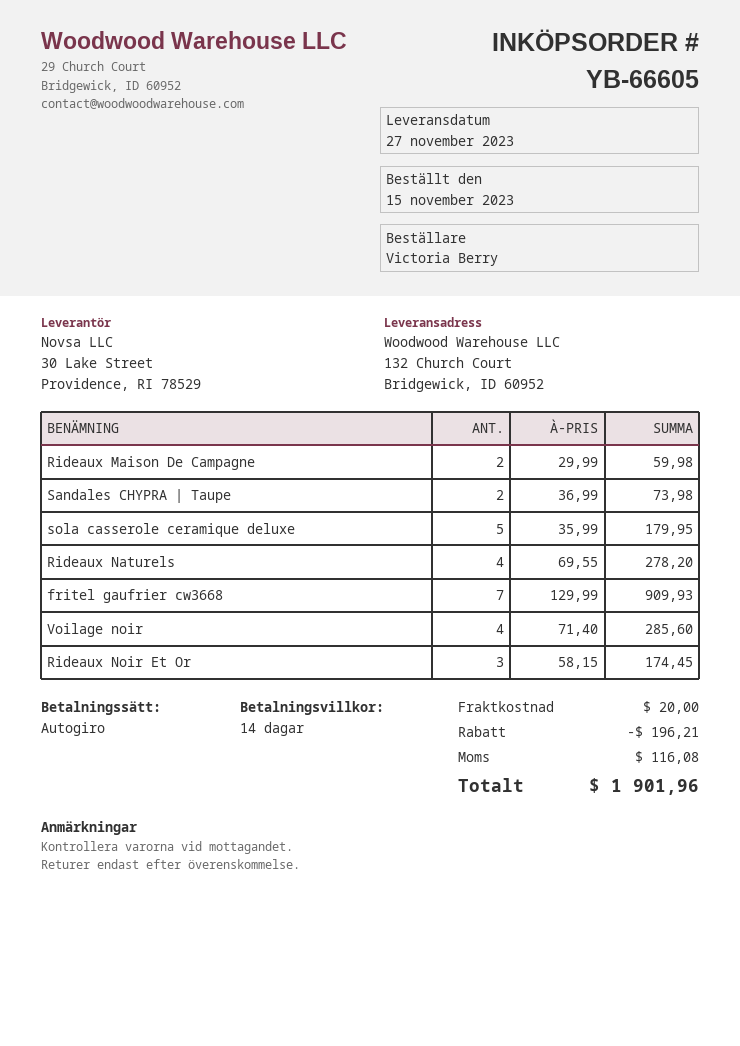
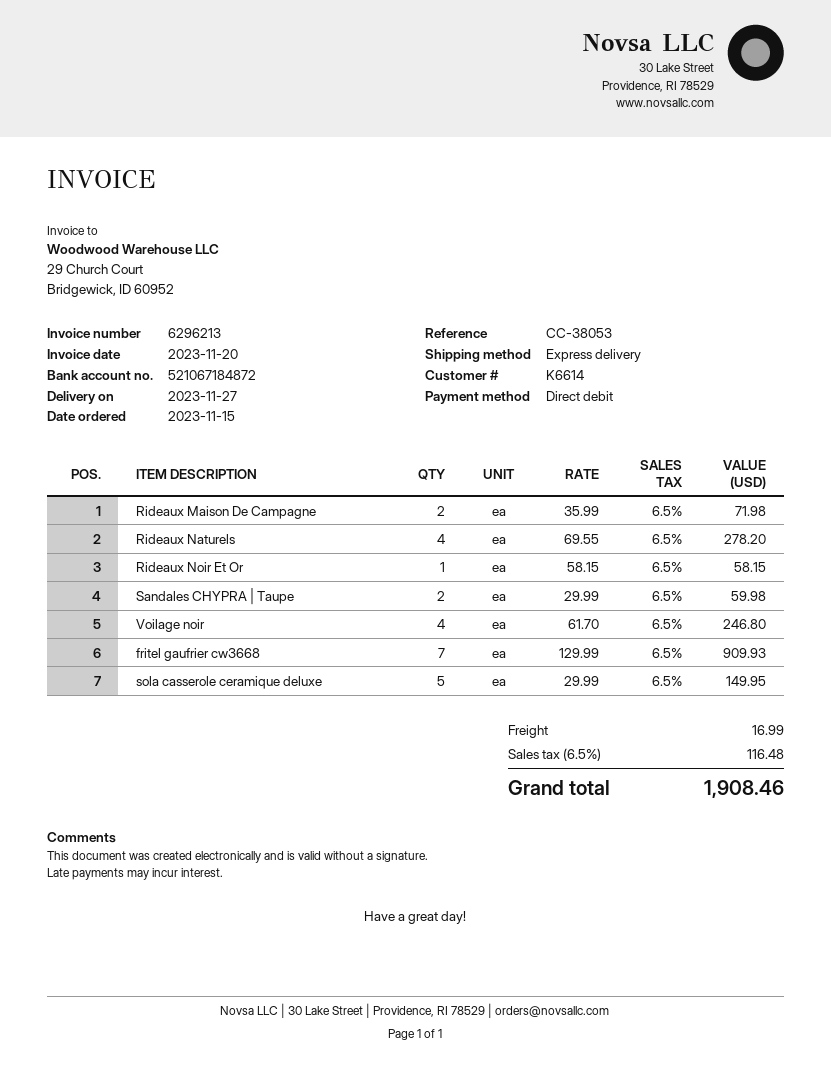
Rideaux Maison De Campagne: 2 x 29.99 = 59.98 -> 2 x 35.99 = 71.98
Sandales CHYPRA | Taupe: 2 x 36.99 = 73.98 -> 2 x 29.99 = 59.98
sola casserole ceramique deluxe: 5 x 35.99 = 179.95 -> 5 x 29.99 = 149.95
Voilage noir: 4 x 71.40 = 285.60 -> 4 x 61.70 = 246.80
Rideaux Noir Et Or: 3 x 58.15 = 174.45 -> 1 x 58.15 = 58.15
discount: 196.21 -> none
shipping: 20.00 -> 16.99
tax: 116.08 -> 116.48
total: 1901.96 -> 1908.46

